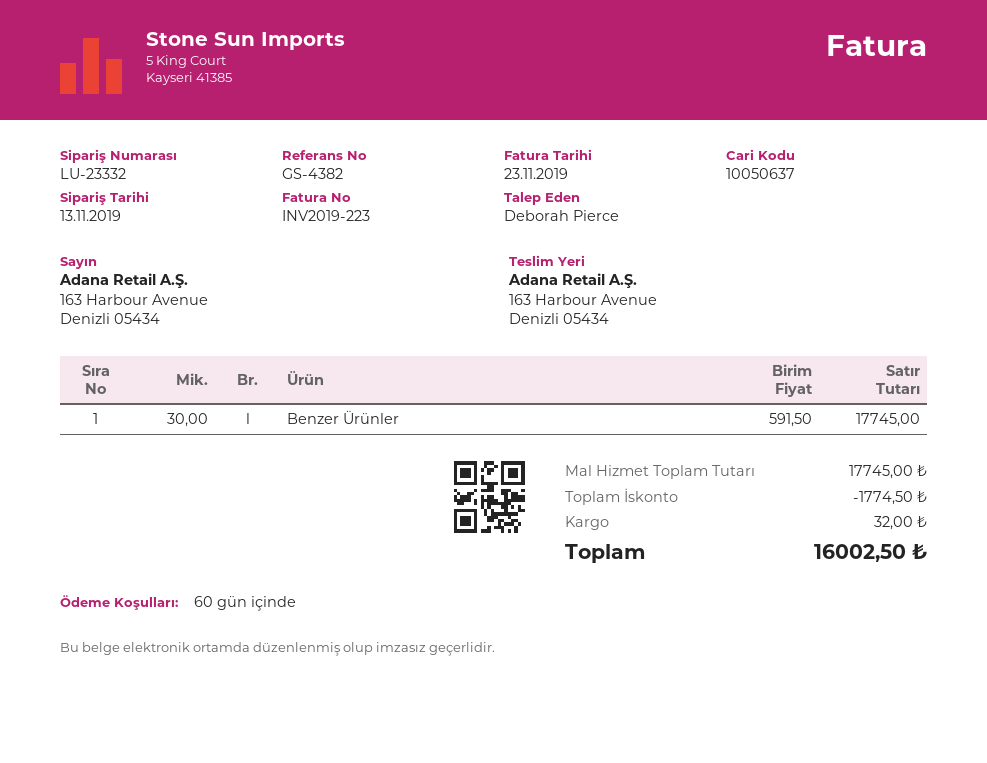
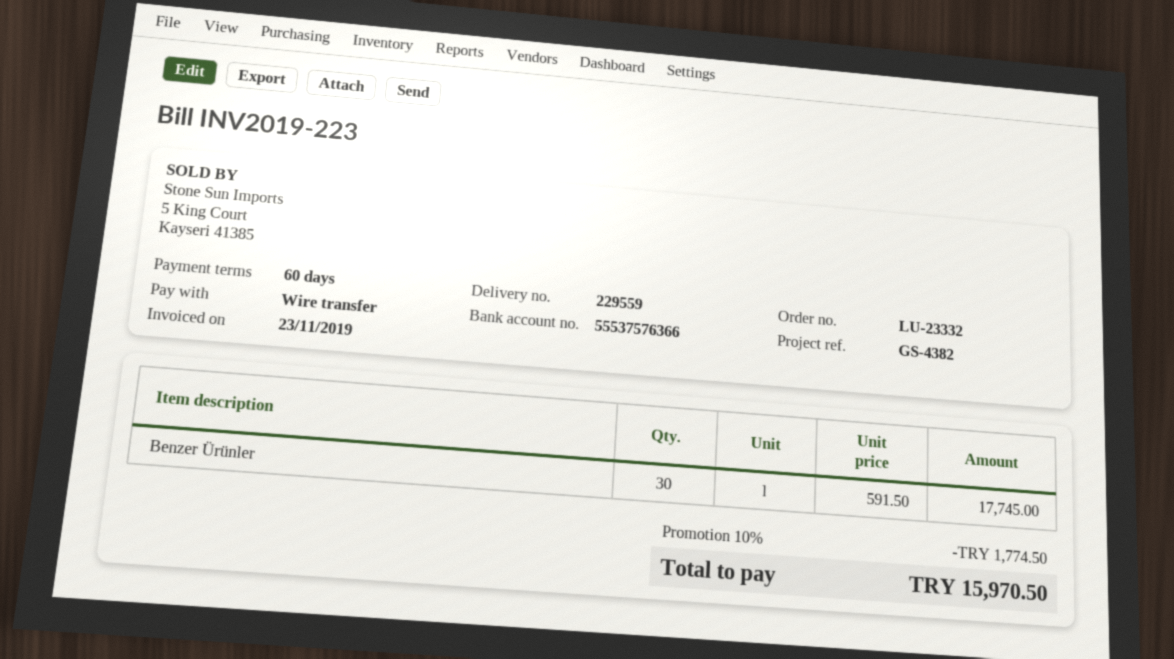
shipping: 32.00 -> none
total: 16002.50 -> 15970.50

